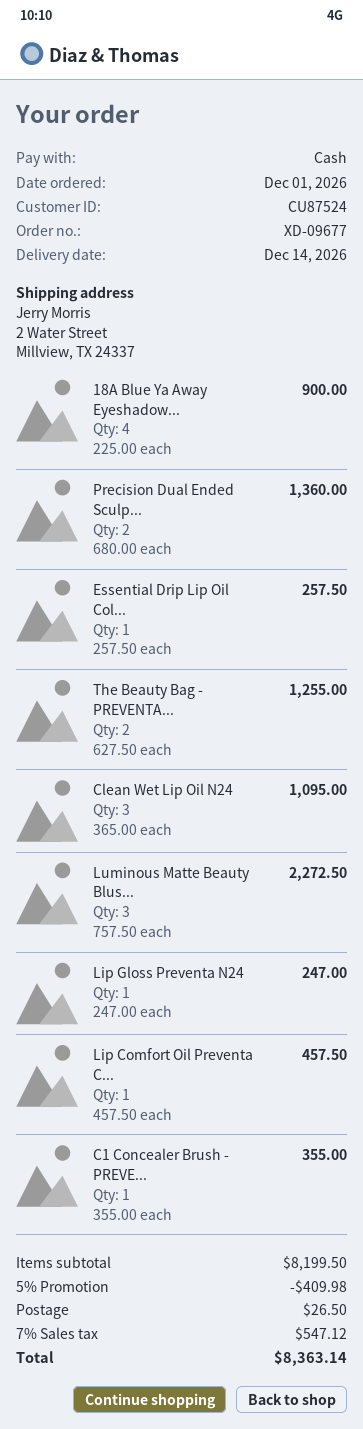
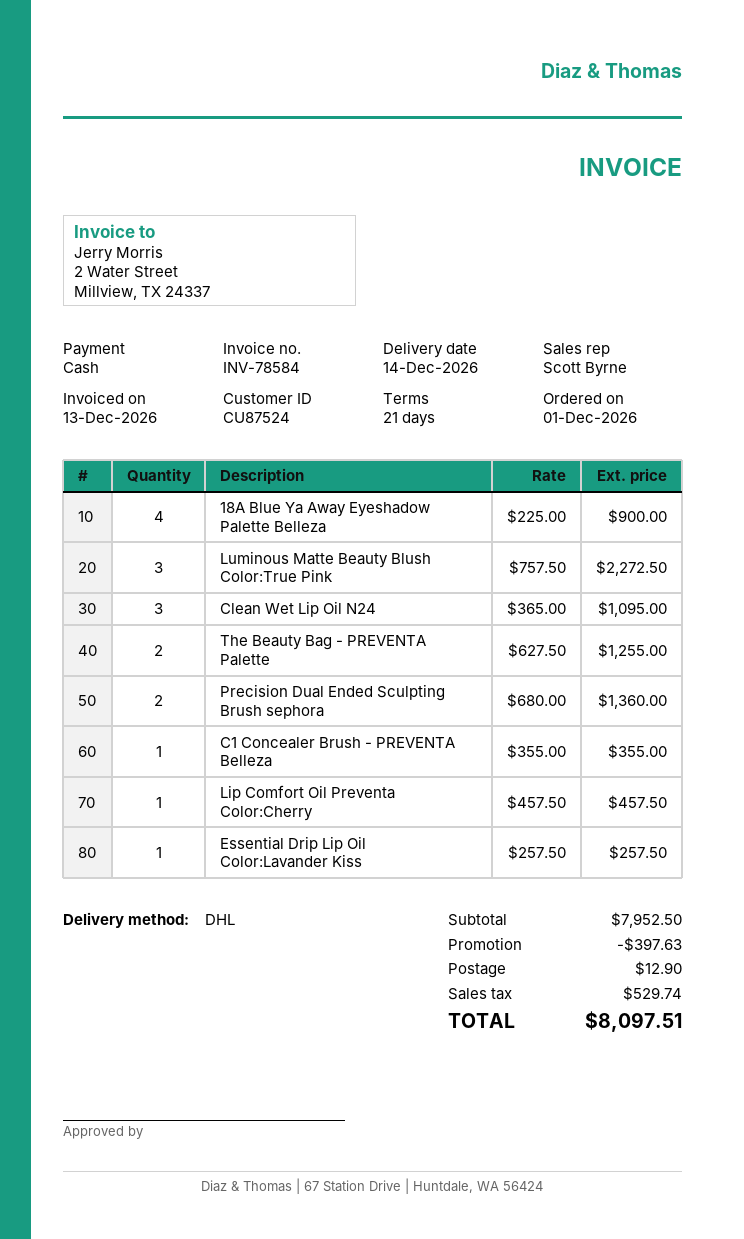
Lip Gloss Preventa N24: 1 x 247.00 = 247.00 -> none
subtotal: 8199.50 -> 7952.50
discount: 409.98 -> 397.63
shipping: 26.50 -> 12.90
tax: 547.12 -> 529.74
total: 8363.14 -> 8097.51

